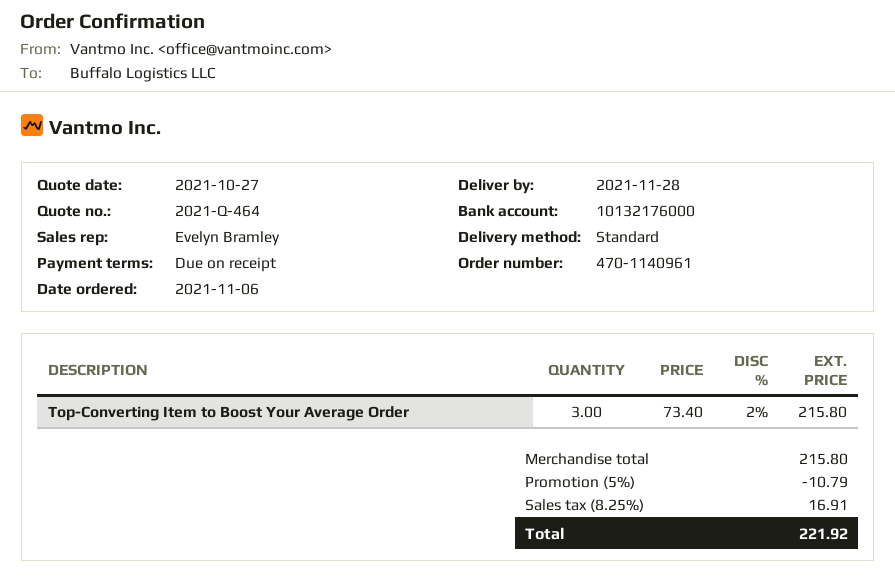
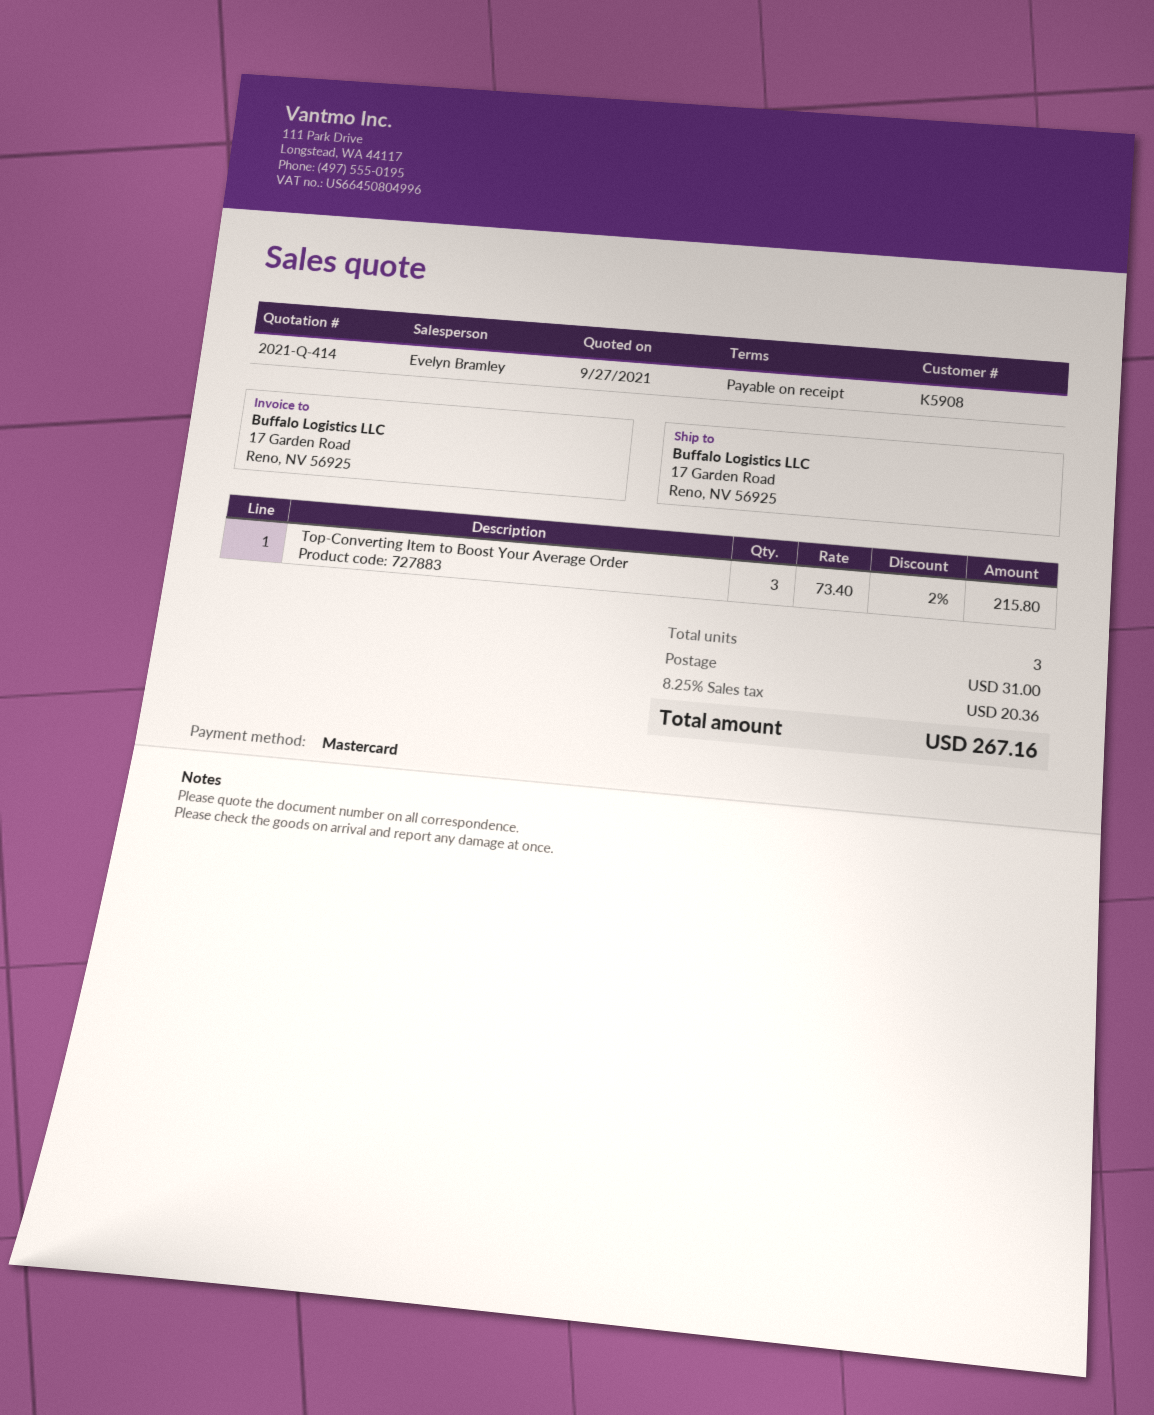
quote number: 2021-Q-464 -> 2021-Q-414
quote date: 2021-10-27 -> 2021-09-27
discount: 5% = 10.79 -> none
shipping: none -> 31.00
tax: 8.25% = 16.91 -> 8.25% = 20.36
total: 221.92 -> 267.16

